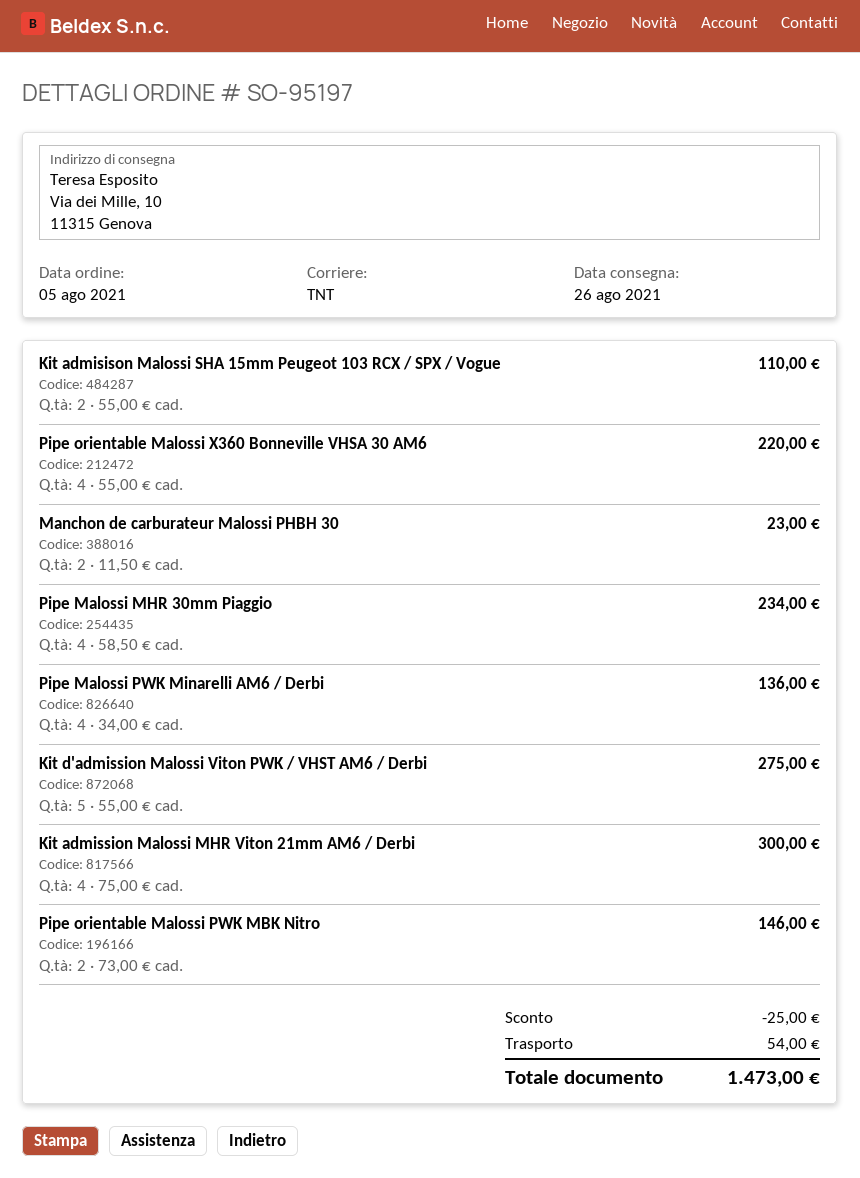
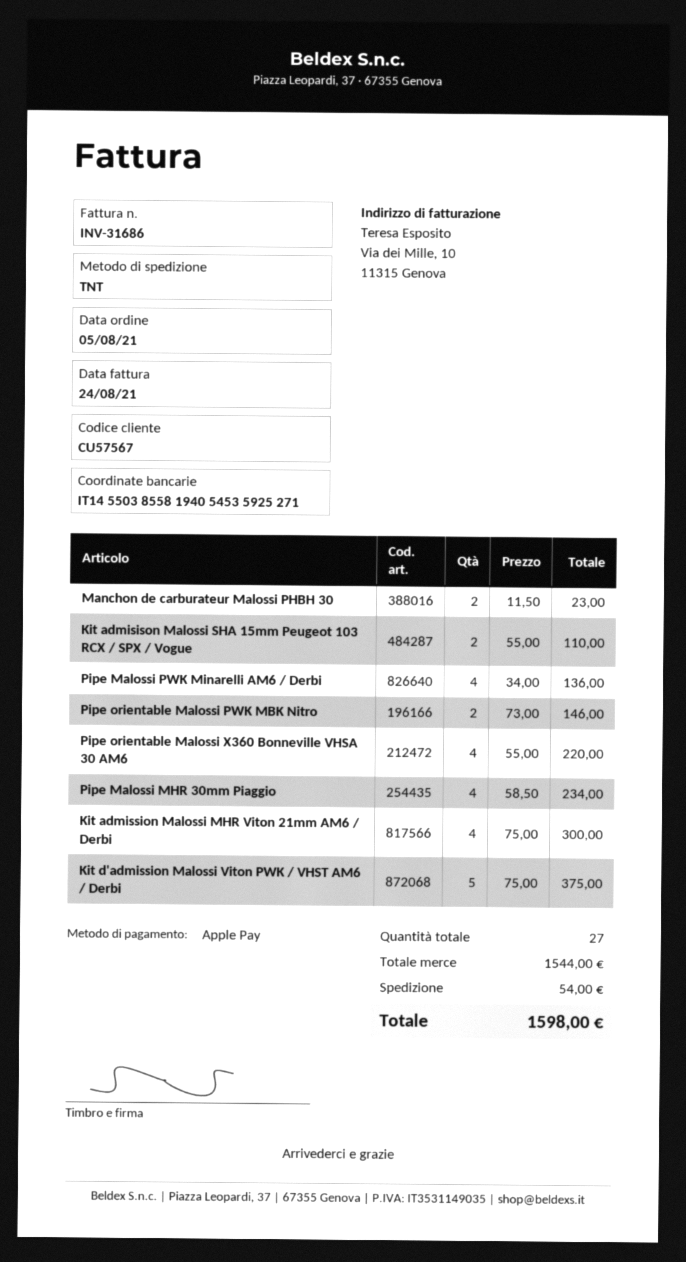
Kit d'admission Malossi Viton PWK / VHST AM6 / Derbi: 5 x 55.00 = 275.00 -> 5 x 75.00 = 375.00
discount: 25.00 -> none
total: 1473.00 -> 1598.00

